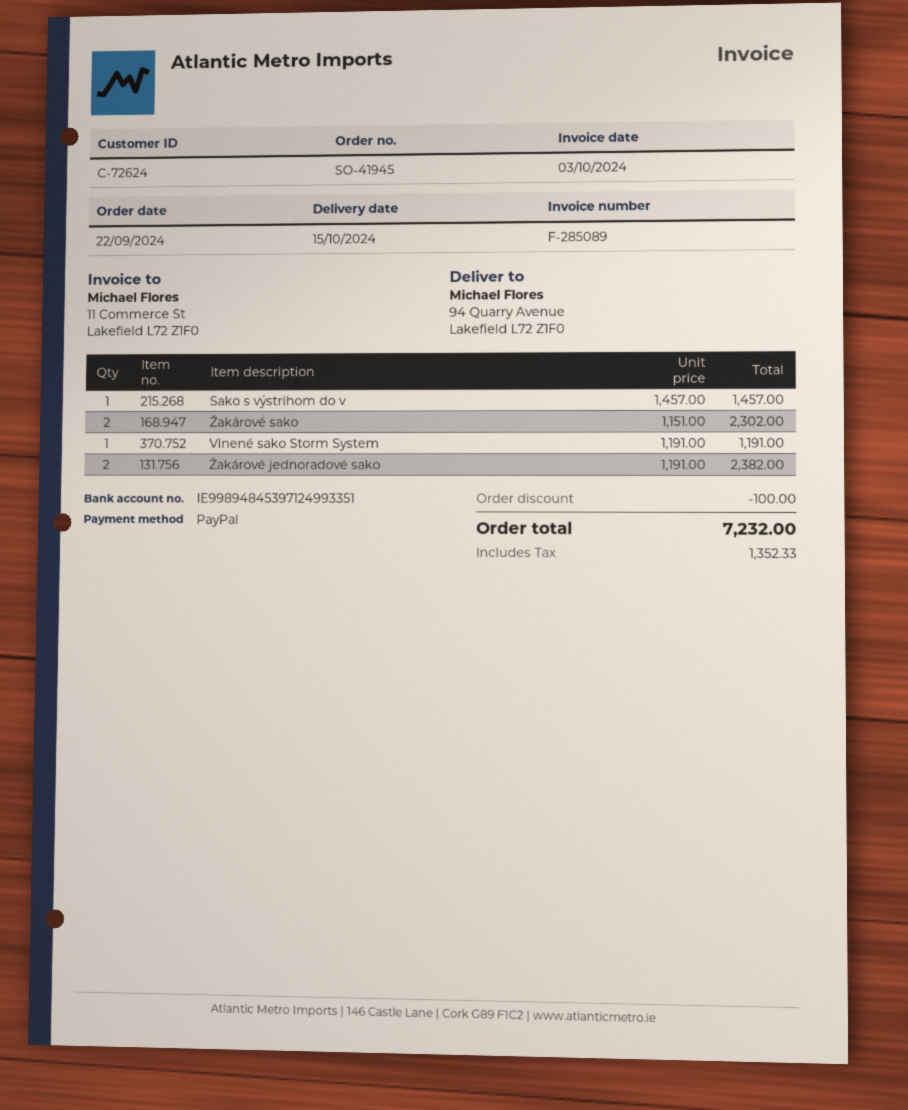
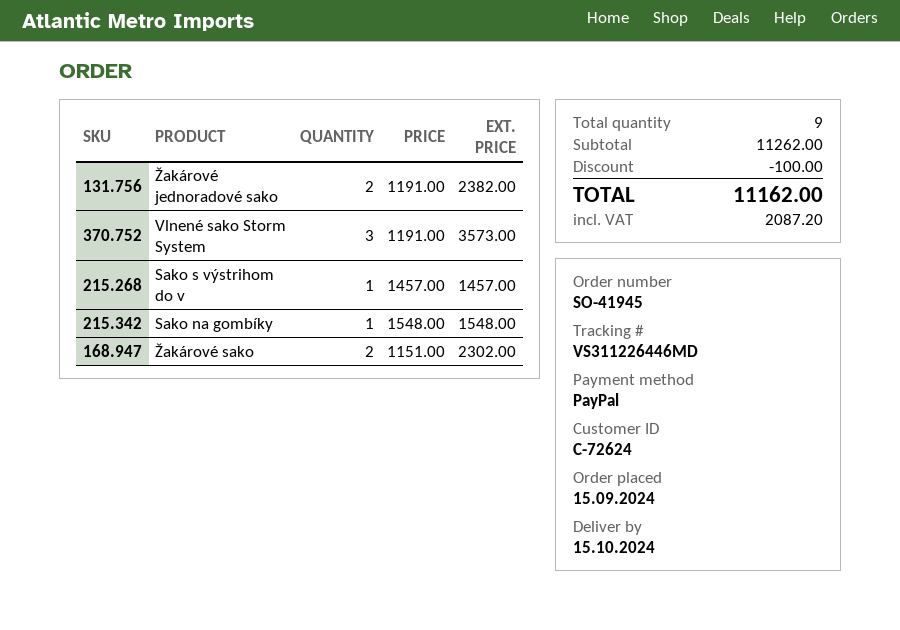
order date: 2024-09-22 -> 2024-09-15
Vlnené sako Storm System: 1 x 1191.00 = 1191.00 -> 3 x 1191.00 = 3573.00
Sako na gombíky: none -> 1 x 1548.00 = 1548.00
tax: 1352.33 -> 2087.20
total: 7232.00 -> 11162.00

